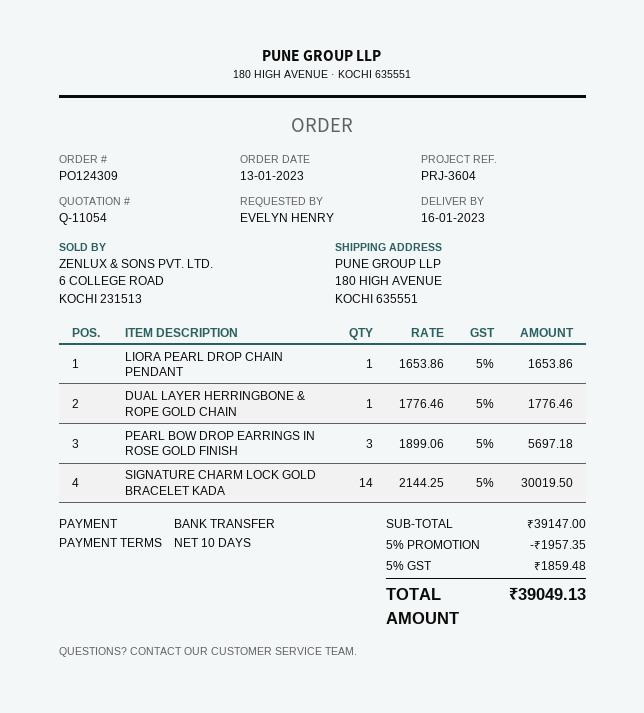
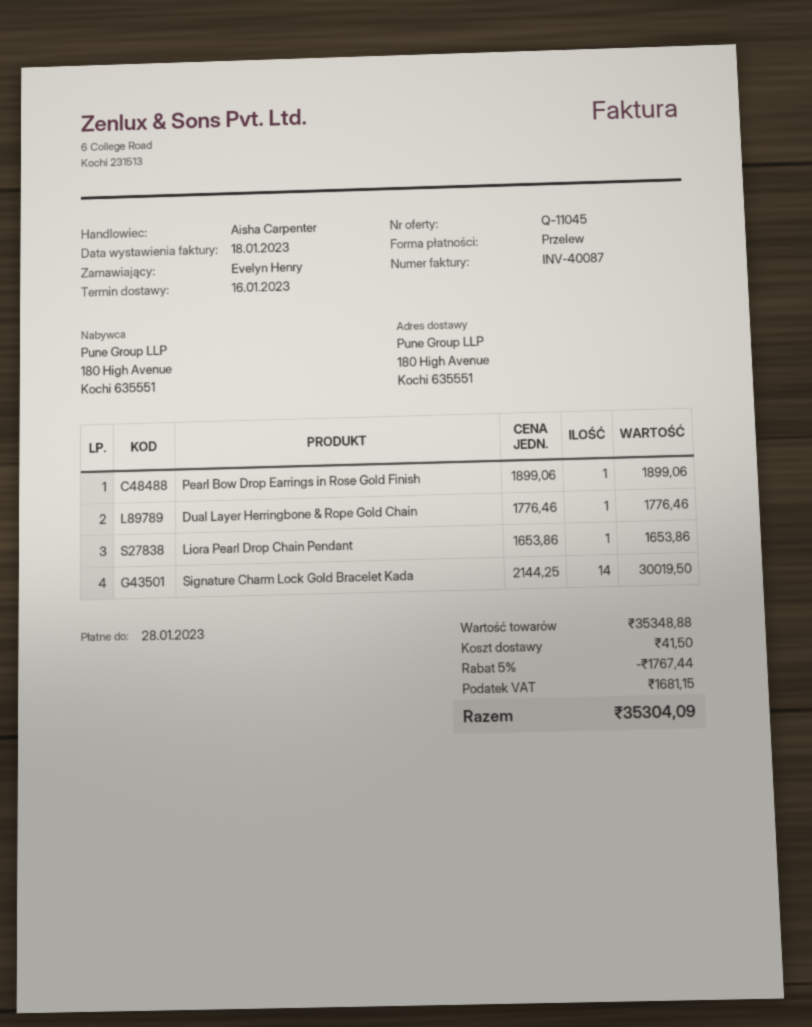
quote number: Q-11054 -> Q-11045
PEARL BOW DROP EARRINGS IN ROSE GOLD FINISH: 3 x 1899.06 = 5697.18 -> 1 x 1899.06 = 1899.06
subtotal: 39147.00 -> 35348.88
discount: 5% = 1957.35 -> 5% = 1767.44
shipping: none -> 41.50
tax: 1859.48 -> 1681.15
total: 39049.13 -> 35304.09

